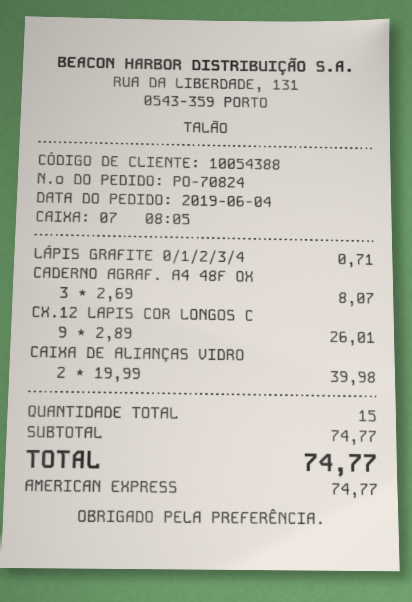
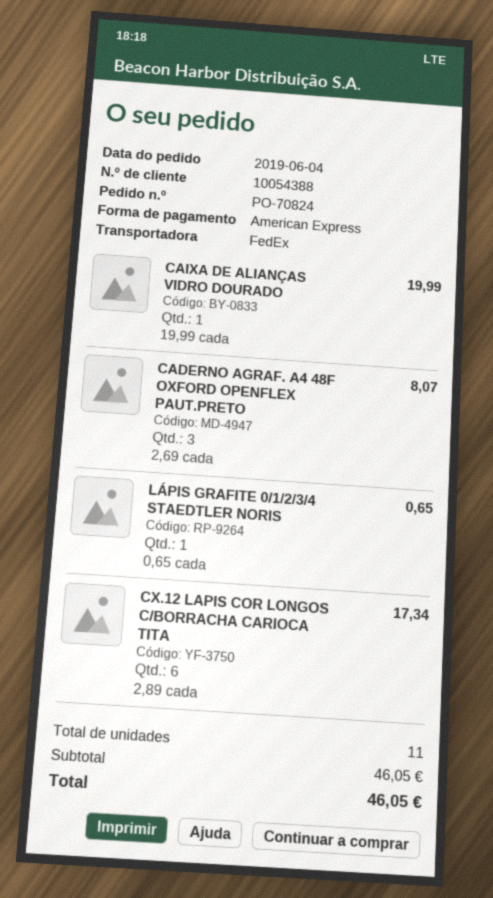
LÁPIS GRAFITE 0/1/2/3/4: 1 x 0.71 = 0.71 -> 1 x 0.65 = 0.65
CX.12 LAPIS COR LONGOS C: 9 x 2.89 = 26.01 -> 6 x 2.89 = 17.34
CAIXA DE ALIANÇAS VIDRO: 2 x 19.99 = 39.98 -> 1 x 19.99 = 19.99
total quantity: 15 -> 11
subtotal: 74.77 -> 46.05
total: 74.77 -> 46.05

